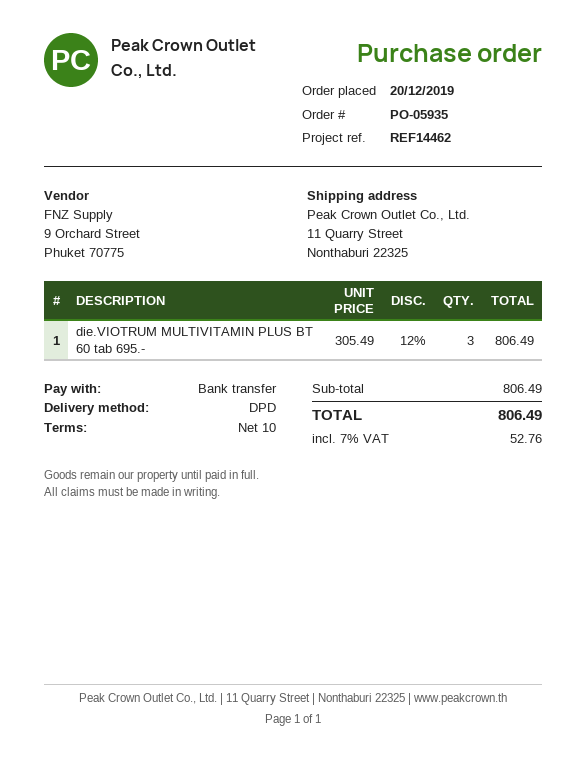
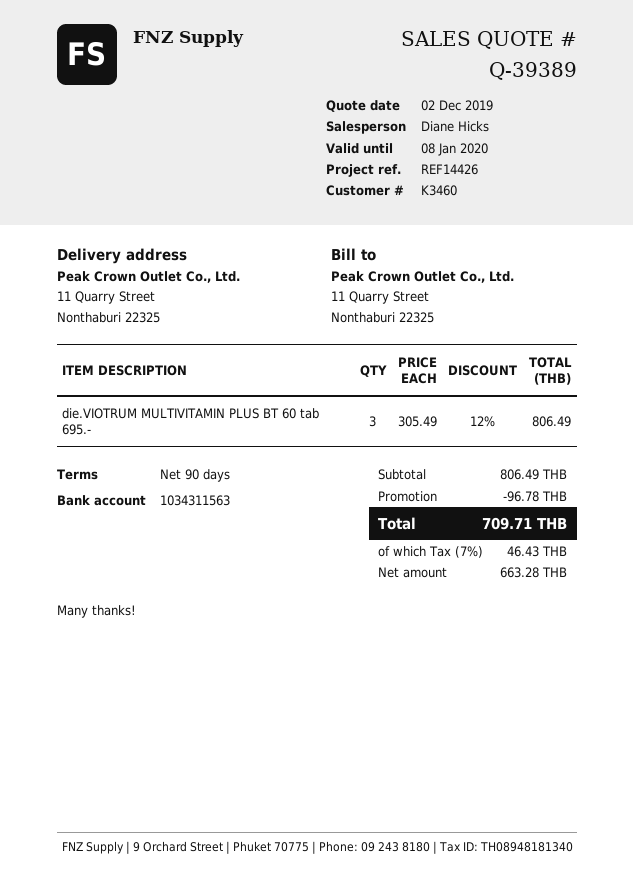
payment terms: 10 days -> 90 days
reference: REF14462 -> REF14426
discount: none -> 96.78
tax: 7% = 52.76 -> 7% = 46.43
total: 806.49 -> 709.71

